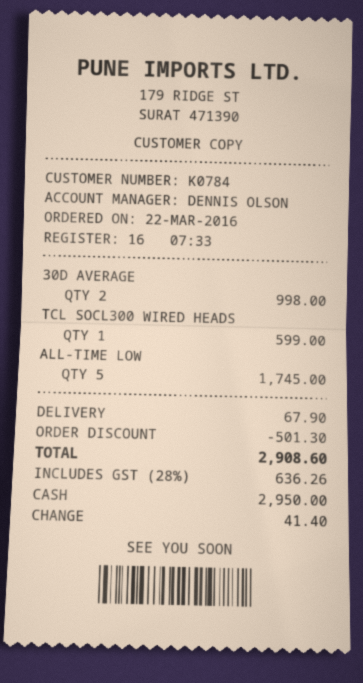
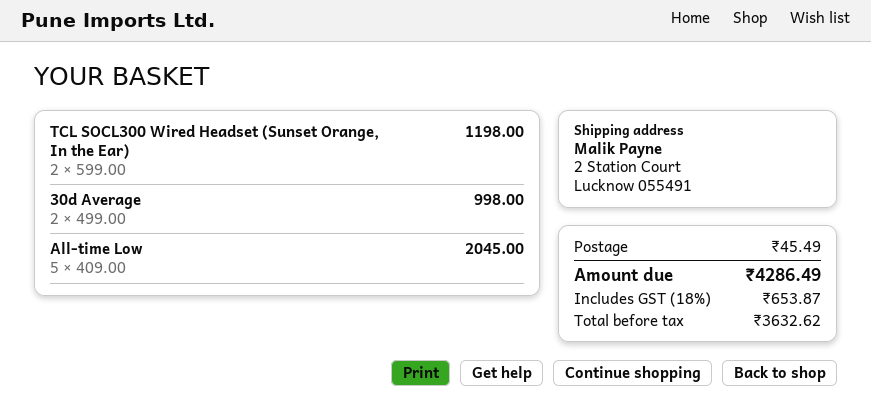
TCL SOCL300 WIRED HEADS: 1 for 599.00 -> 2 for 1198.00
ALL-TIME LOW: 5 for 1745.00 -> 5 for 2045.00
discount: 501.30 -> none
shipping: 67.90 -> 45.49
tax: 28% = 636.26 -> 18% = 653.87
total: 2908.60 -> 4286.49

